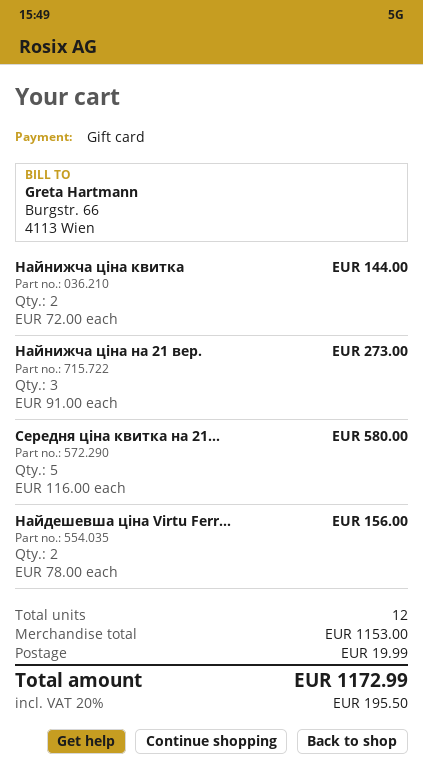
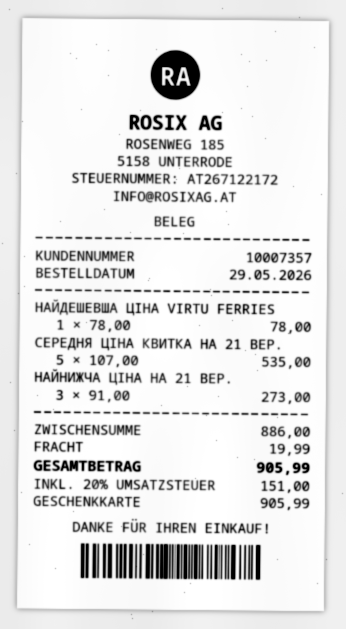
Найнижча ціна квитка: 2 x 72.00 = 144.00 -> none
Середня ціна квитка на 21...: 5 x 116.00 = 580.00 -> 5 x 107.00 = 535.00
Найдешевша ціна Virtu Ferr...: 2 x 78.00 = 156.00 -> 1 x 78.00 = 78.00
subtotal: 1153.00 -> 886.00
tax: 20% = 195.50 -> 20% = 151.00
total: 1172.99 -> 905.99

